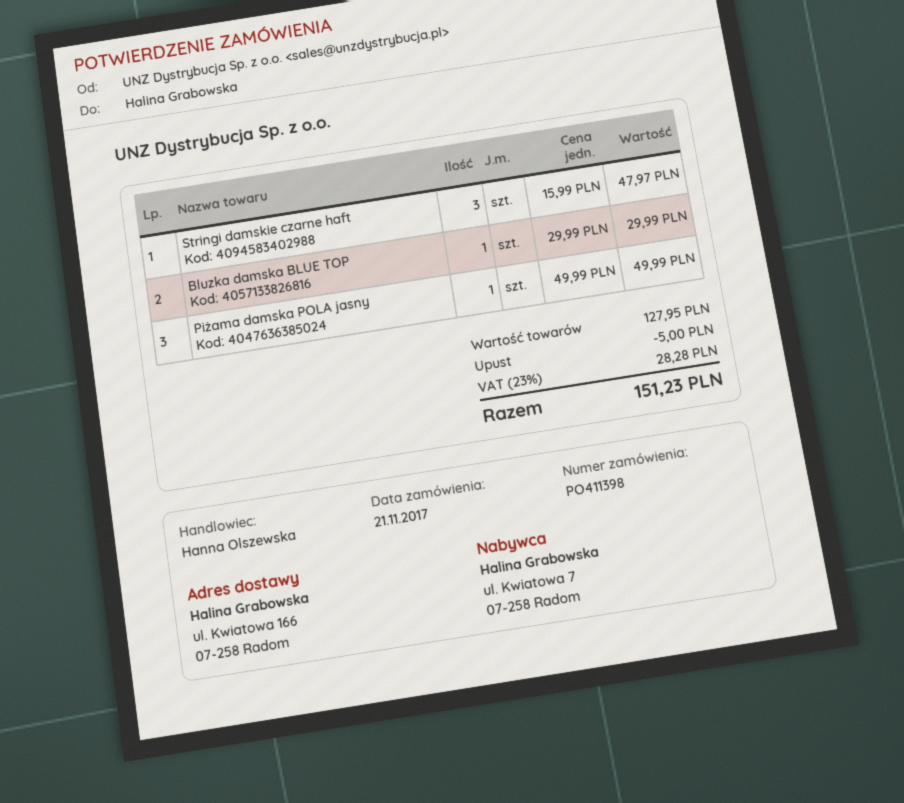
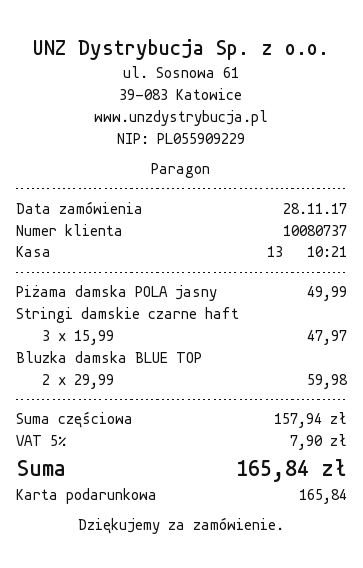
order date: 2017-11-21 -> 2017-11-28
Bluzka damska BLUE TOP: 1 x 29.99 = 29.99 -> 2 x 29.99 = 59.98
subtotal: 127.95 -> 157.94
discount: 5.00 -> none
tax: 23% = 28.28 -> 5% = 7.90
total: 151.23 -> 165.84

